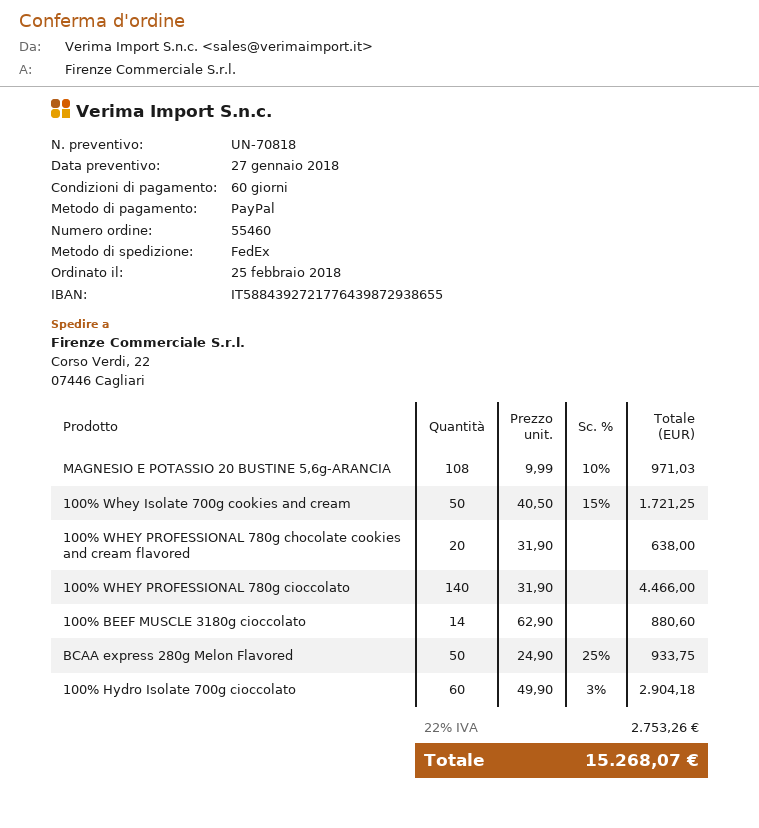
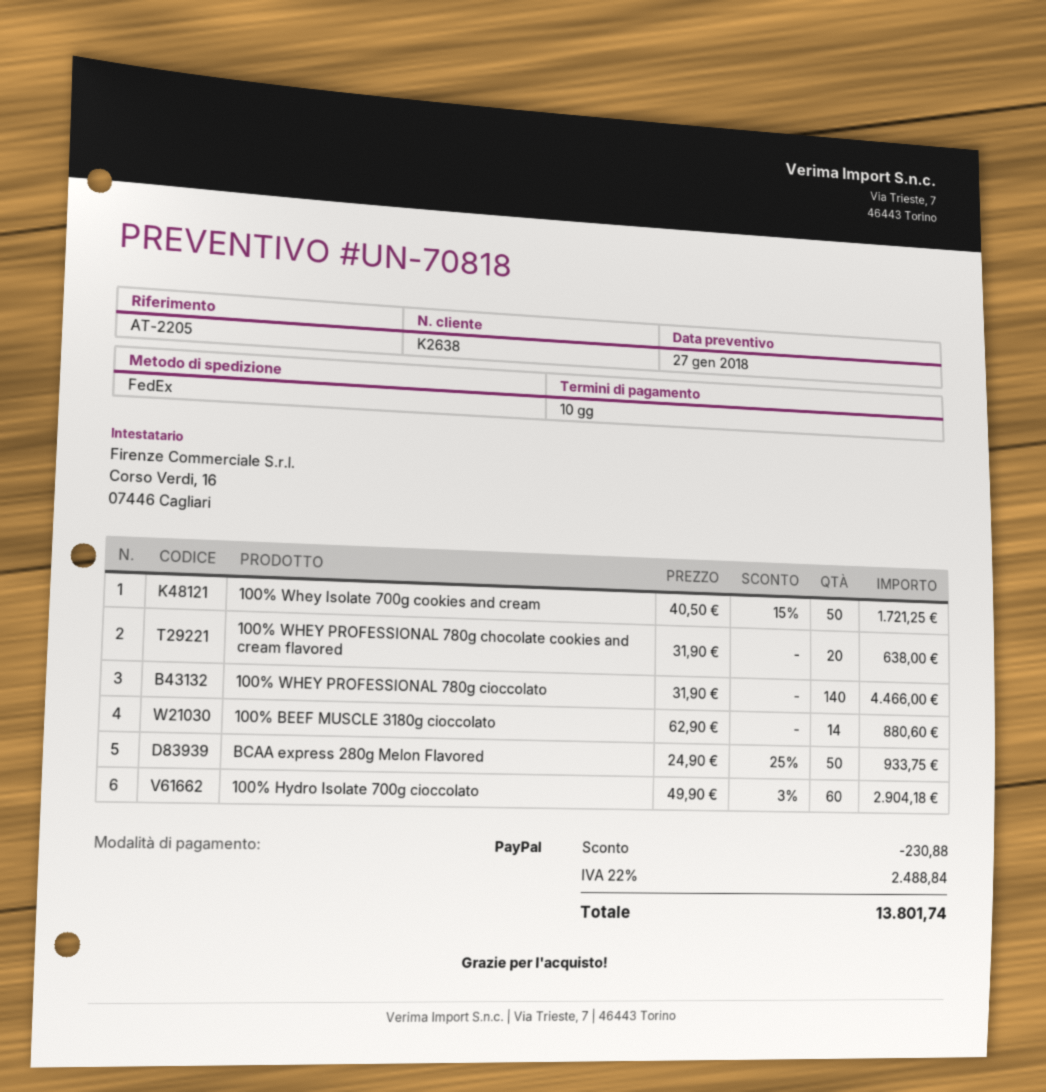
payment terms: 60 days -> 10 days
MAGNESIO E POTASSIO 20 BUSTINE 5,6g-ARANCIA: 108 x 9.99 - 10% = 971.03 -> none
discount: none -> 230.88
tax: 22% = 2753.26 -> 22% = 2488.84
total: 15268.07 -> 13801.74

